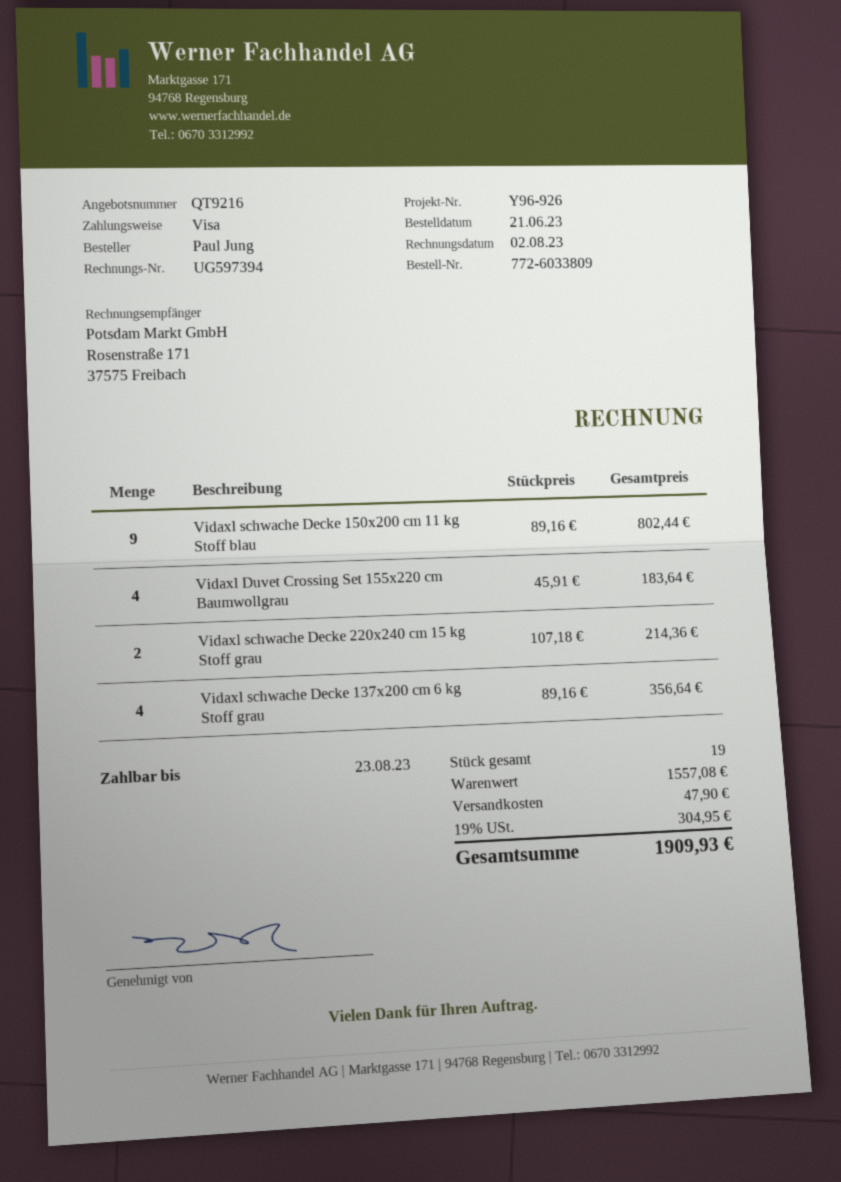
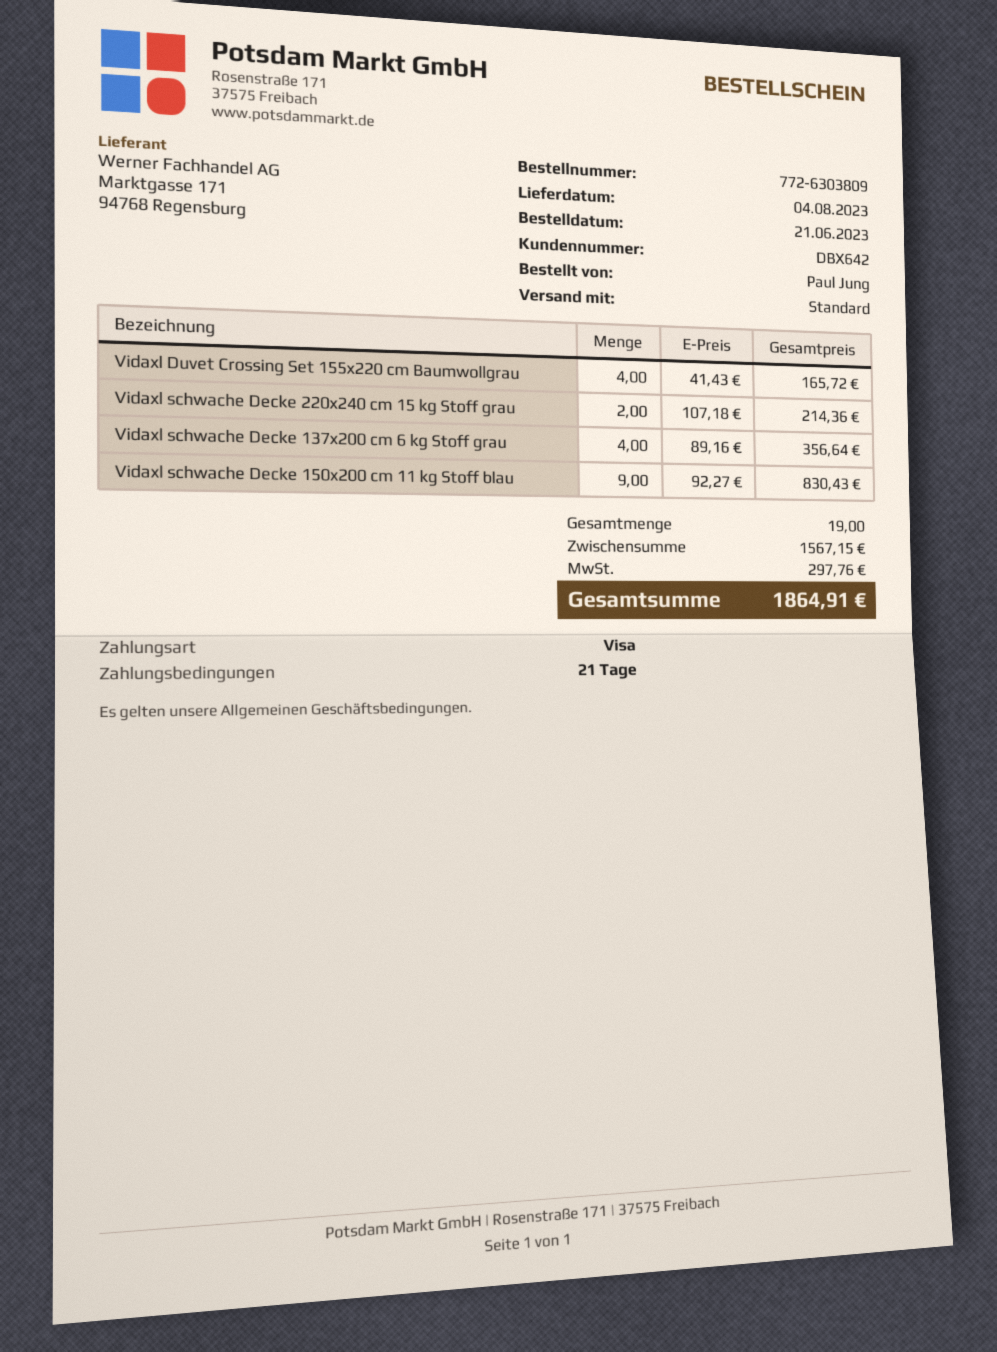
order number: 772-6033809 -> 772-6303809
Vidaxl schwache Decke 150x200 cm 11 kg Stoff blau: 9 x 89.16 = 802.44 -> 9 x 92.27 = 830.43
Vidaxl Duvet Crossing Set 155x220 cm Baumwollgrau: 4 x 45.91 = 183.64 -> 4 x 41.43 = 165.72
subtotal: 1557.08 -> 1567.15
shipping: 47.90 -> none
tax: 304.95 -> 297.76
total: 1909.93 -> 1864.91

